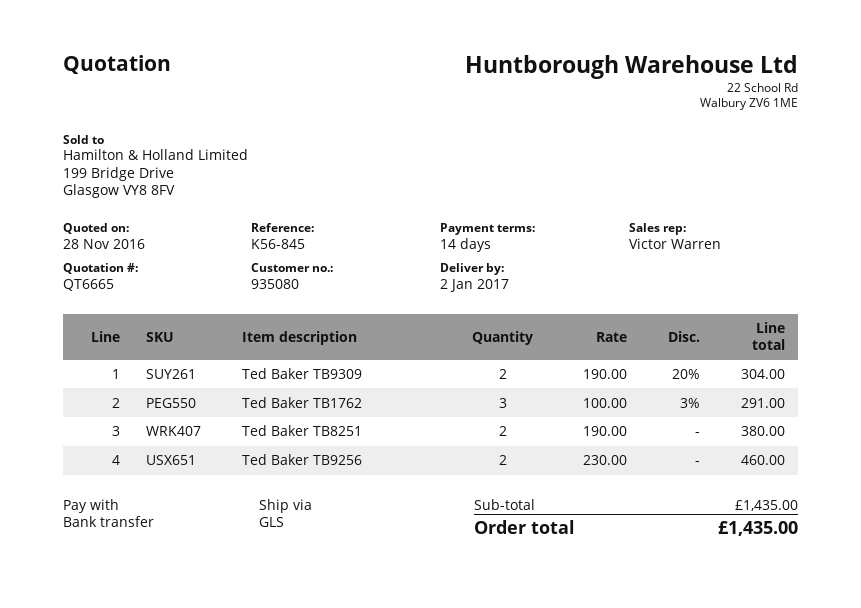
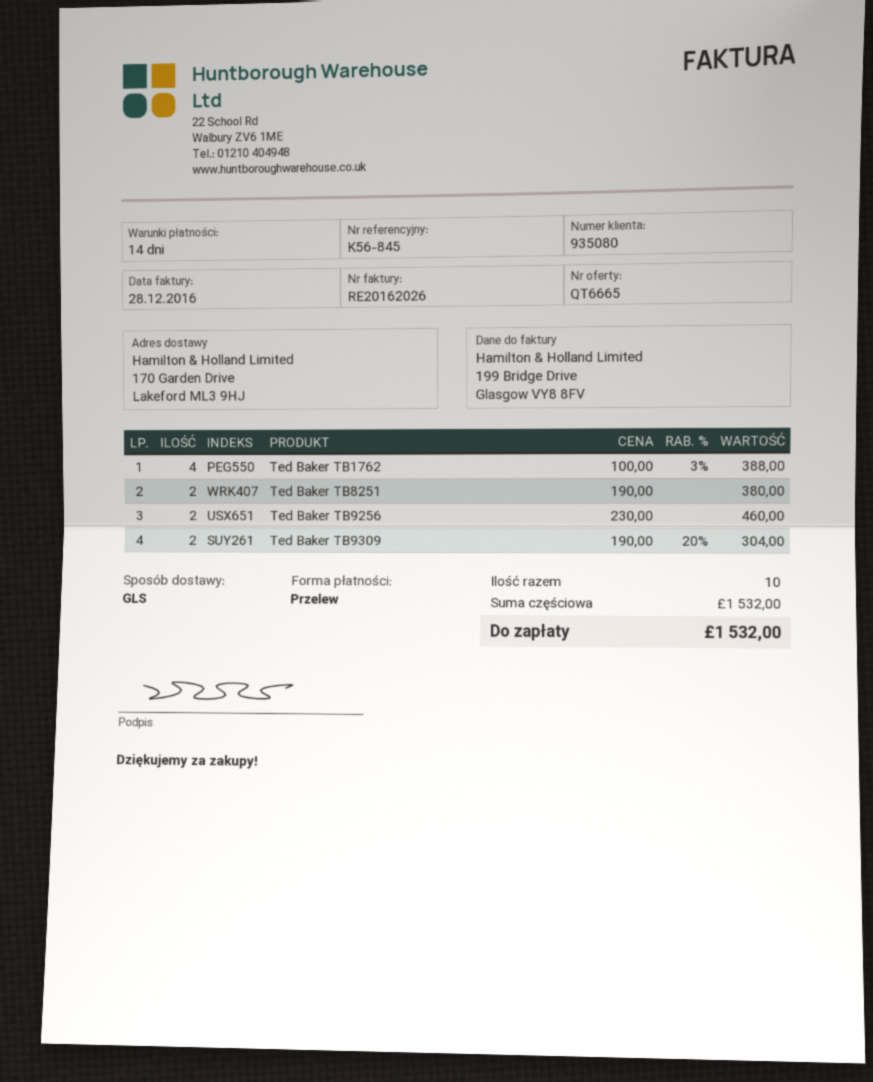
Ted Baker TB1762: 3 x 100.00 - 3% = 291.00 -> 4 x 100.00 - 3% = 388.00
subtotal: 1435.00 -> 1532.00
total: 1435.00 -> 1532.00

